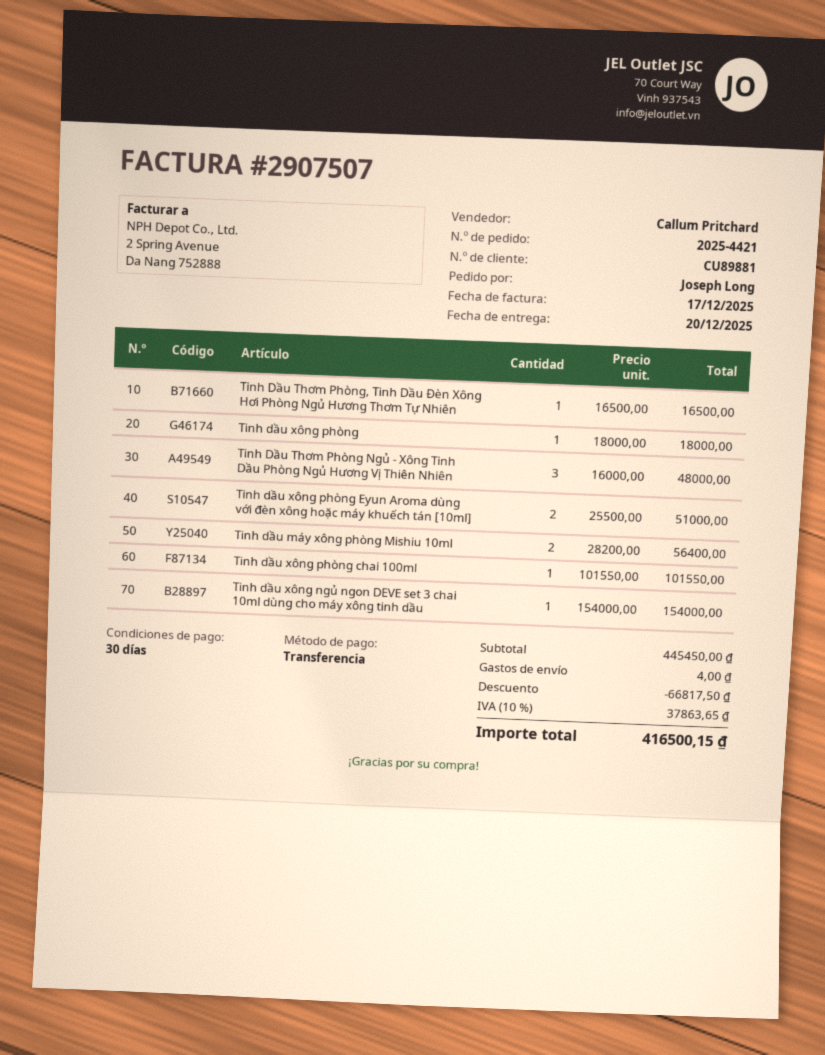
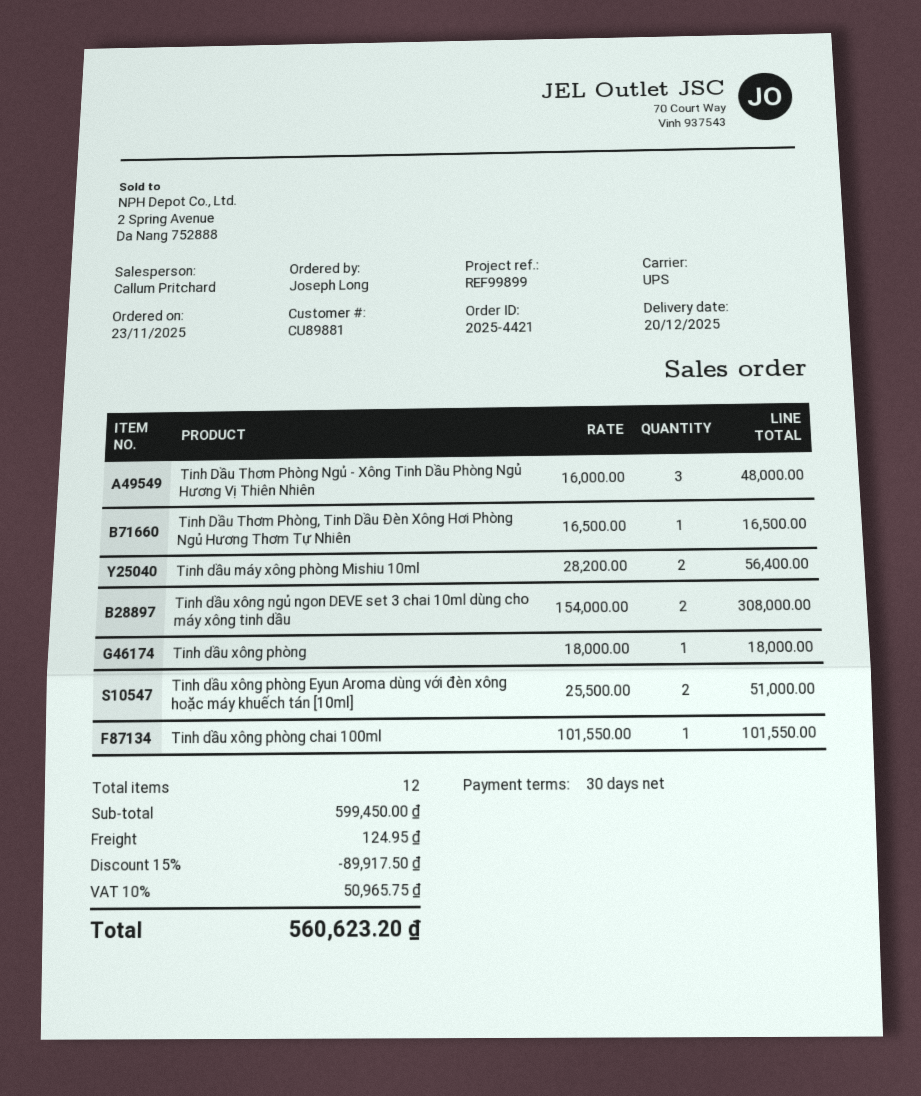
Tinh dầu xông ngủ ngon DEVE set 3 chai 10ml dùng cho máy xông tinh dầu: 1 x 154000.00 = 154000.00 -> 2 x 154000.00 = 308000.00
subtotal: 445450.00 -> 599450.00
discount: 66817.50 -> 89917.50
shipping: 4.00 -> 124.95
tax: 10% = 37863.65 -> 10% = 50965.75
total: 416500.15 -> 560623.20

